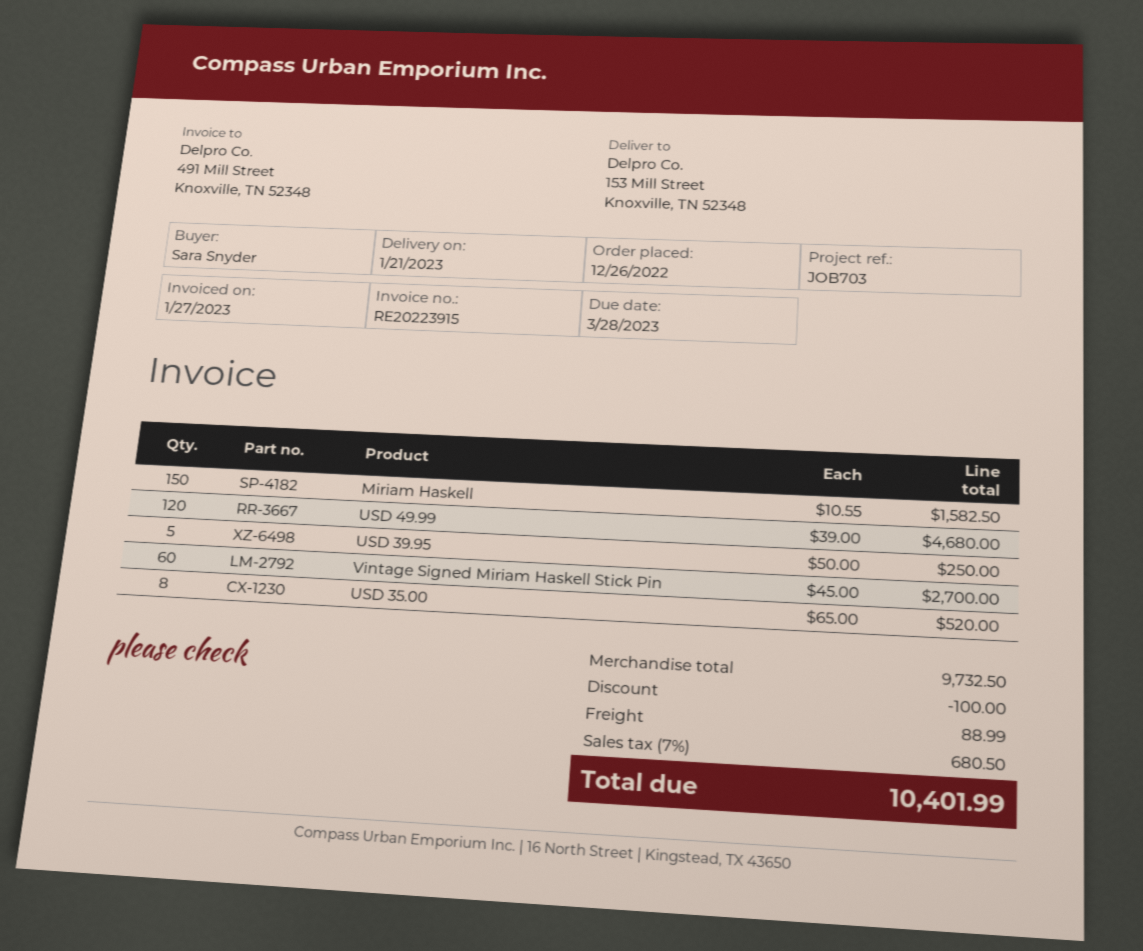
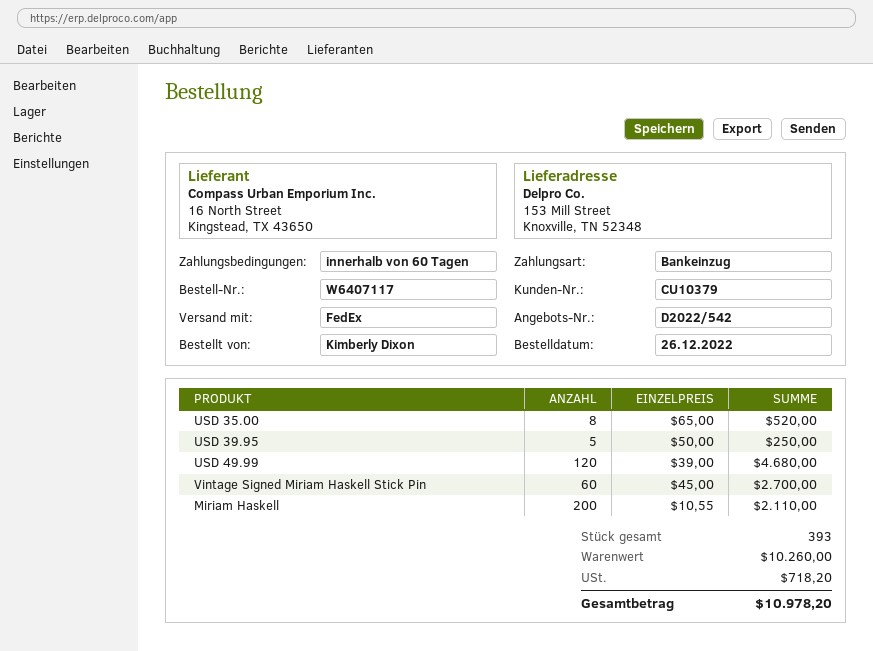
ordered by: Sara Snyder -> Kimberly Dixon
Miriam Haskell: 150 x 10.55 = 1582.50 -> 200 x 10.55 = 2110.00
subtotal: 9732.50 -> 10260.00
discount: 100.00 -> none
shipping: 88.99 -> none
tax: 680.50 -> 718.20
total: 10401.99 -> 10978.20

